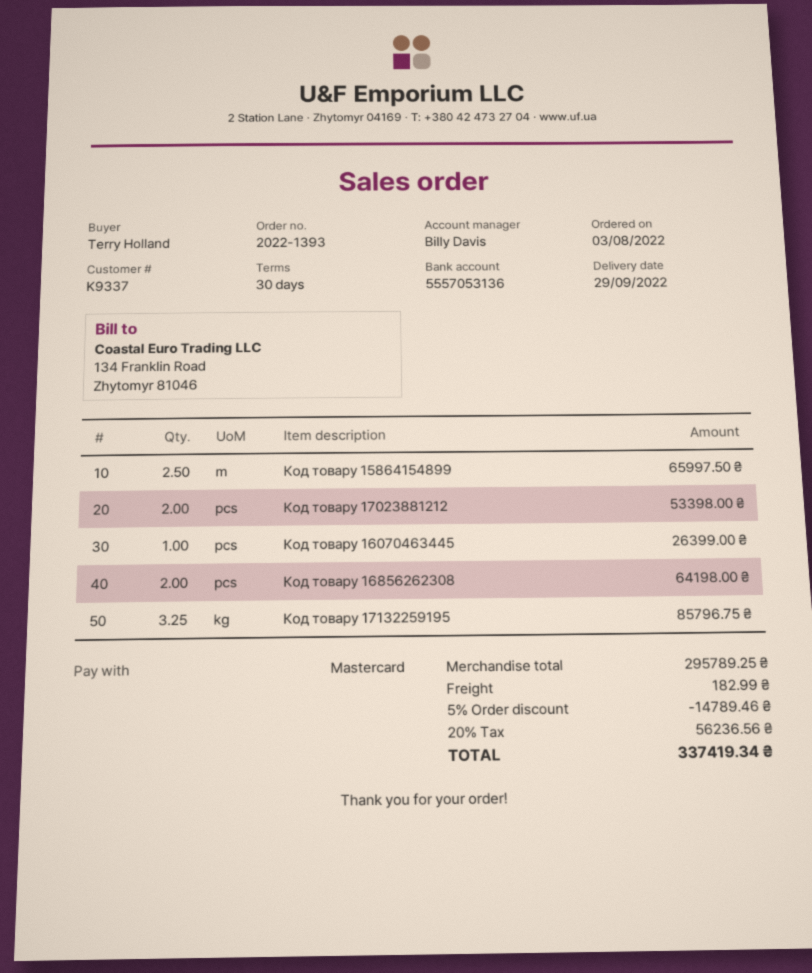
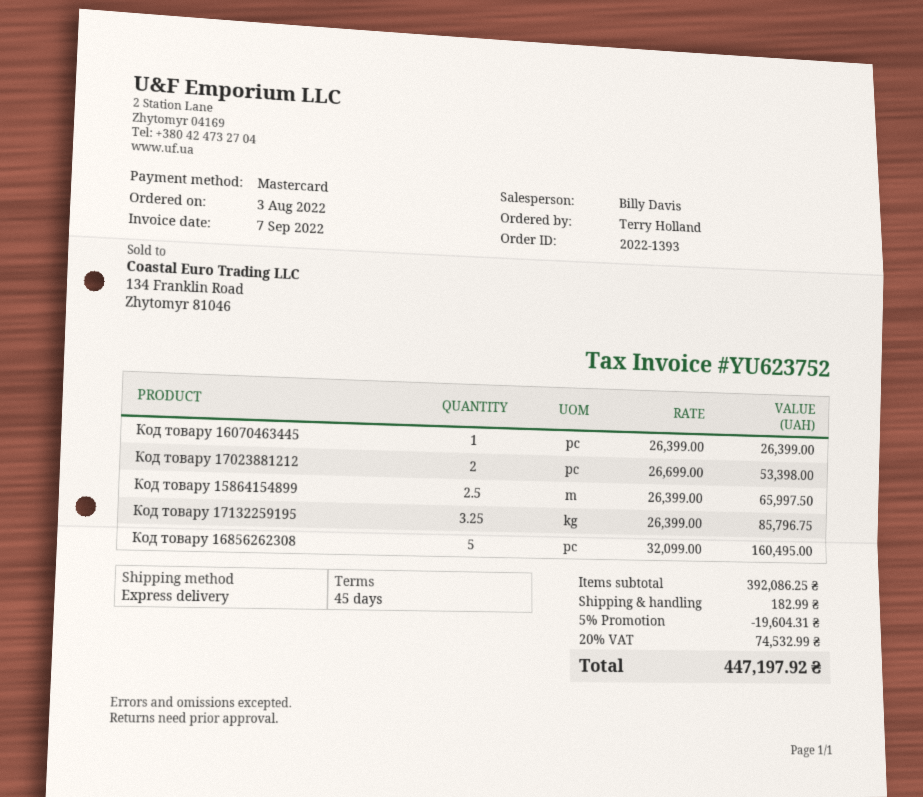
payment terms: 30 days -> 45 days
Код товару 16856262308: 2 for 64198.00 -> 5 for 160495.00
subtotal: 295789.25 -> 392086.25
discount: 5% = 14789.46 -> 5% = 19604.31
tax: 20% = 56236.56 -> 20% = 74532.99
total: 337419.34 -> 447197.92

